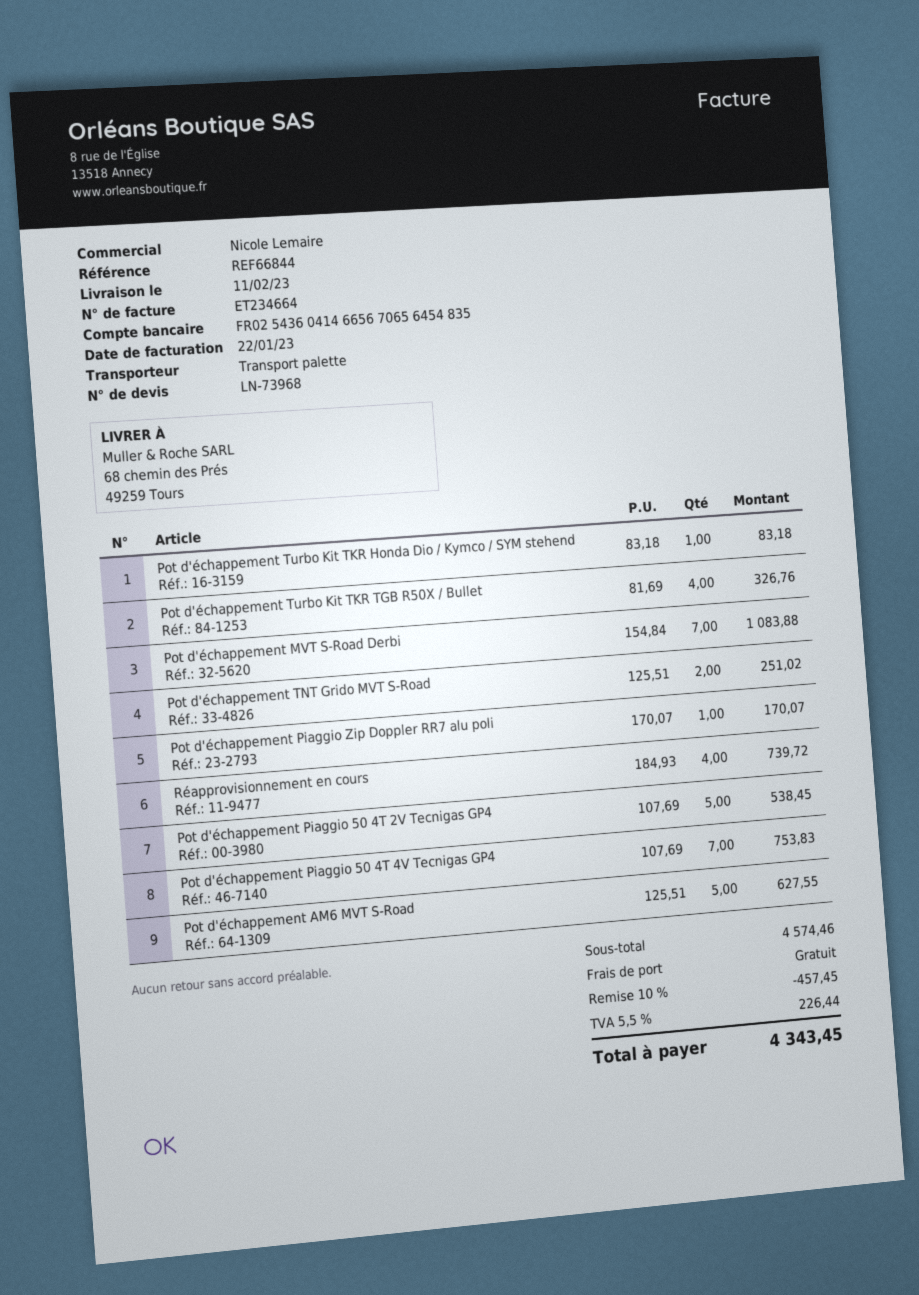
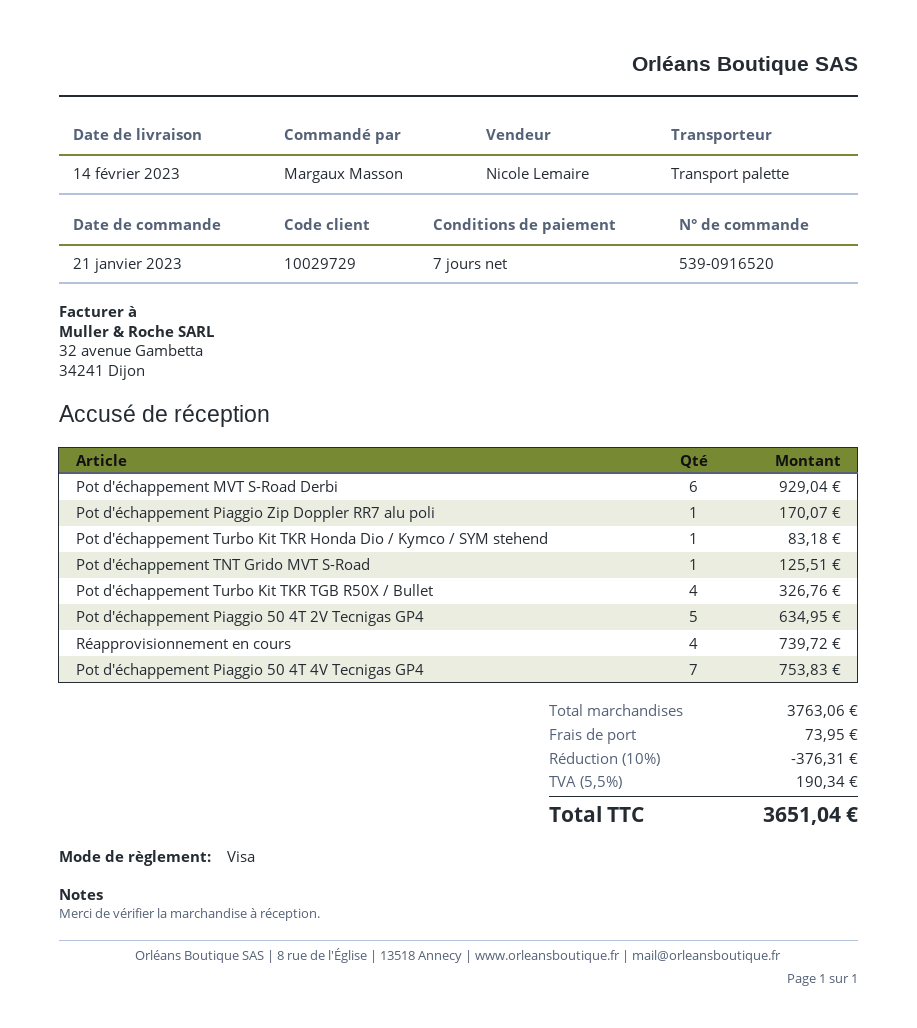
delivery date: 2023-02-11 -> 2023-02-14
Pot d'échappement MVT S-Road Derbi: 7 for 1083.88 -> 6 for 929.04
Pot d'échappement TNT Grido MVT S-Road: 2 for 251.02 -> 1 for 125.51
Pot d'échappement Piaggio 50 4T 2V Tecnigas GP4: 5 for 538.45 -> 5 for 634.95
Pot d'échappement AM6 MVT S-Road: 5 for 627.55 -> none
subtotal: 4574.46 -> 3763.06
discount: 10% = 457.45 -> 10% = 376.31
shipping: 0.00 -> 73.95
tax: 5.5% = 226.44 -> 5.5% = 190.34
total: 4343.45 -> 3651.04

